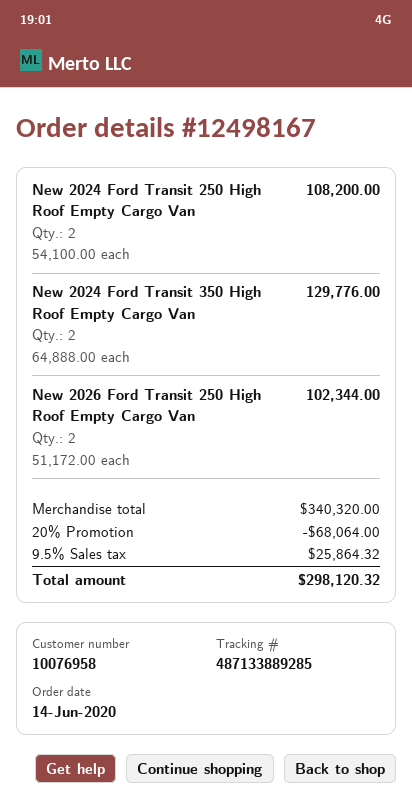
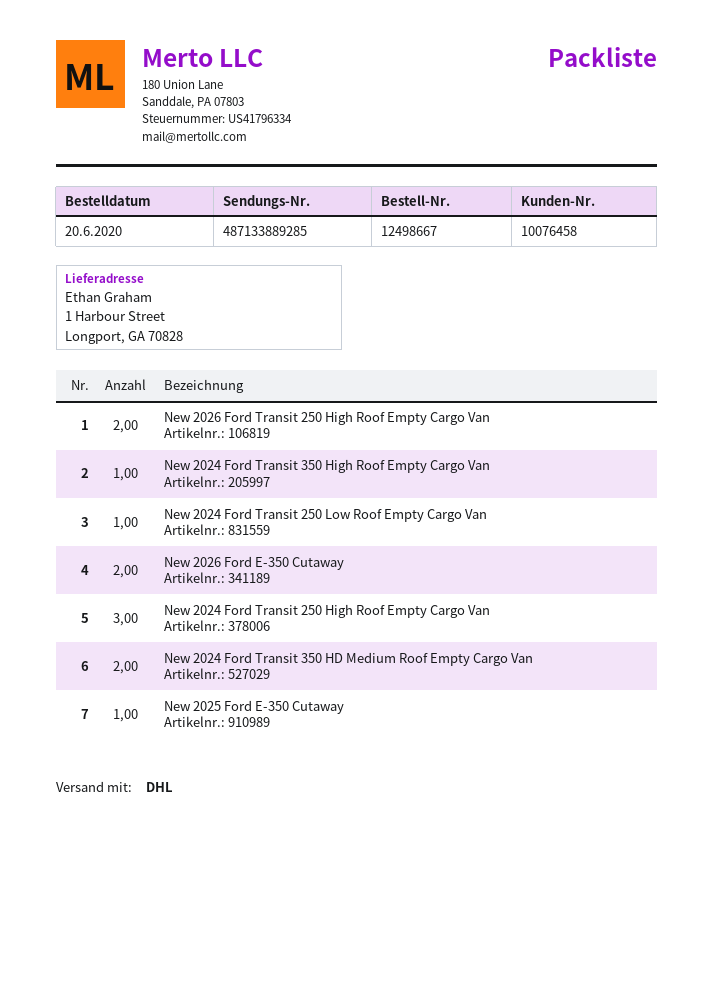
order number: 12498167 -> 12498667
order date: 2020-06-14 -> 2020-06-20
customer number: 10076958 -> 10076458
New 2024 Ford Transit 250 High Roof Empty Cargo Van: 2 -> 3
New 2024 Ford Transit 350 High Roof Empty Cargo Van: 2 -> 1
New 2024 Ford Transit 250 Low Roof Empty Cargo Van: none -> 1
New 2026 Ford E-350 Cutaway: none -> 2
New 2024 Ford Transit 350 HD Medium Roof Empty Cargo Van: none -> 2
New 2025 Ford E-350 Cutaway: none -> 1

